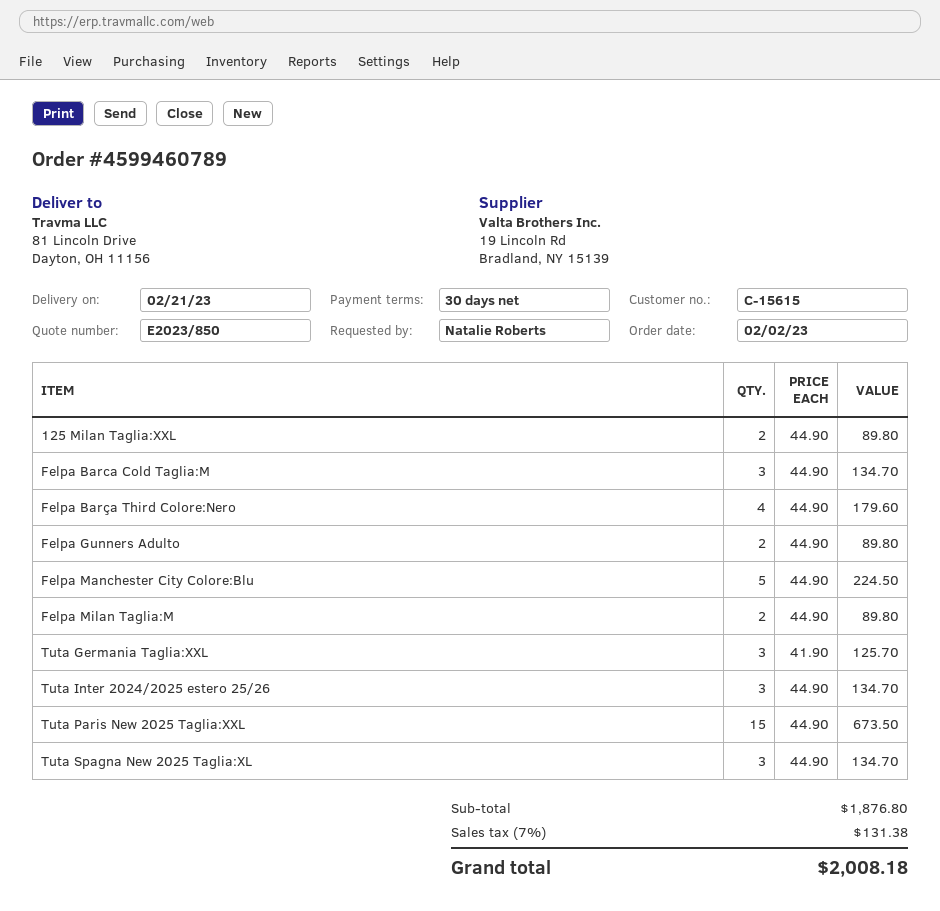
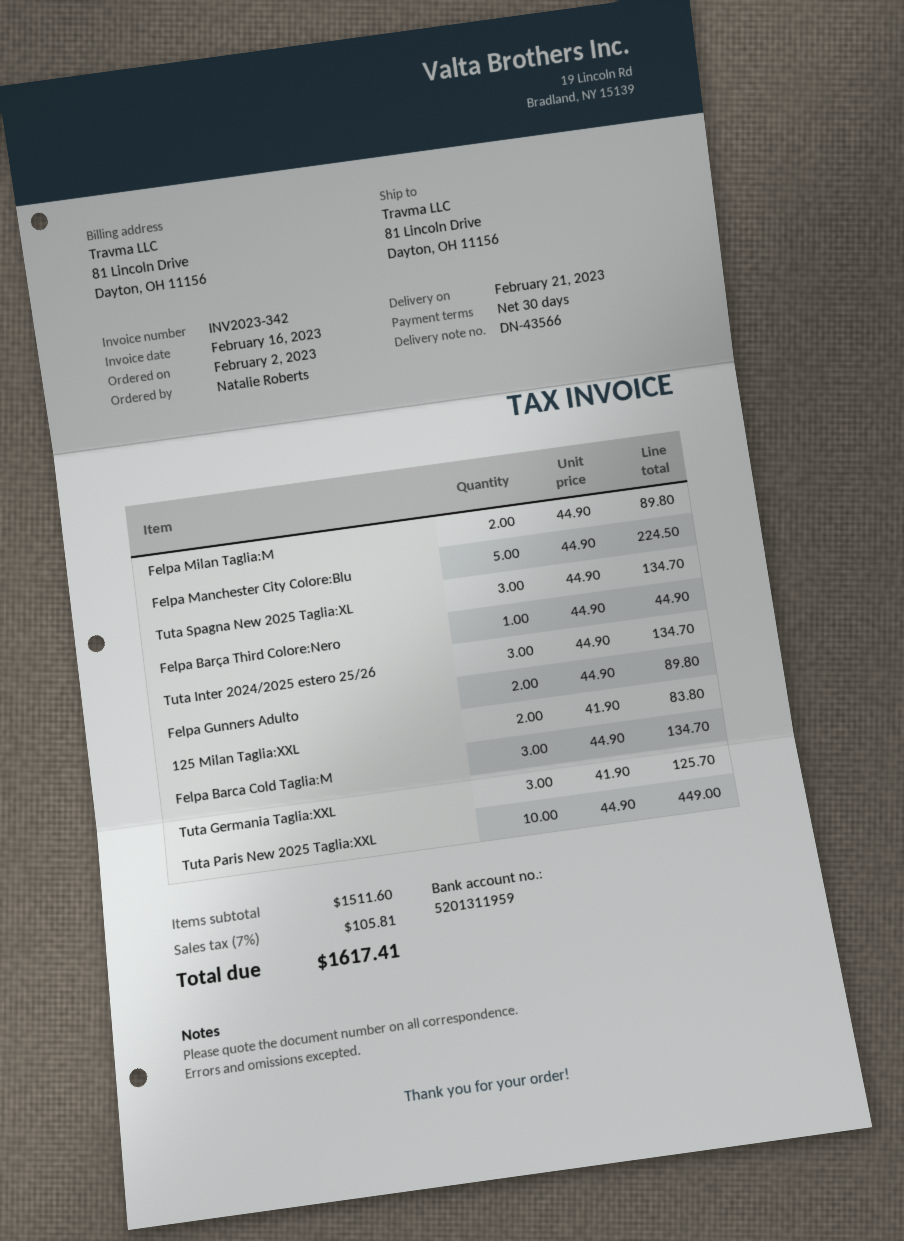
125 Milan Taglia:XXL: 2 x 44.90 = 89.80 -> 2 x 41.90 = 83.80
Felpa Barça Third Colore:Nero: 4 x 44.90 = 179.60 -> 1 x 44.90 = 44.90
Tuta Paris New 2025 Taglia:XXL: 15 x 44.90 = 673.50 -> 10 x 44.90 = 449.00
subtotal: 1876.80 -> 1511.60
tax: 7% = 131.38 -> 7% = 105.81
total: 2008.18 -> 1617.41

